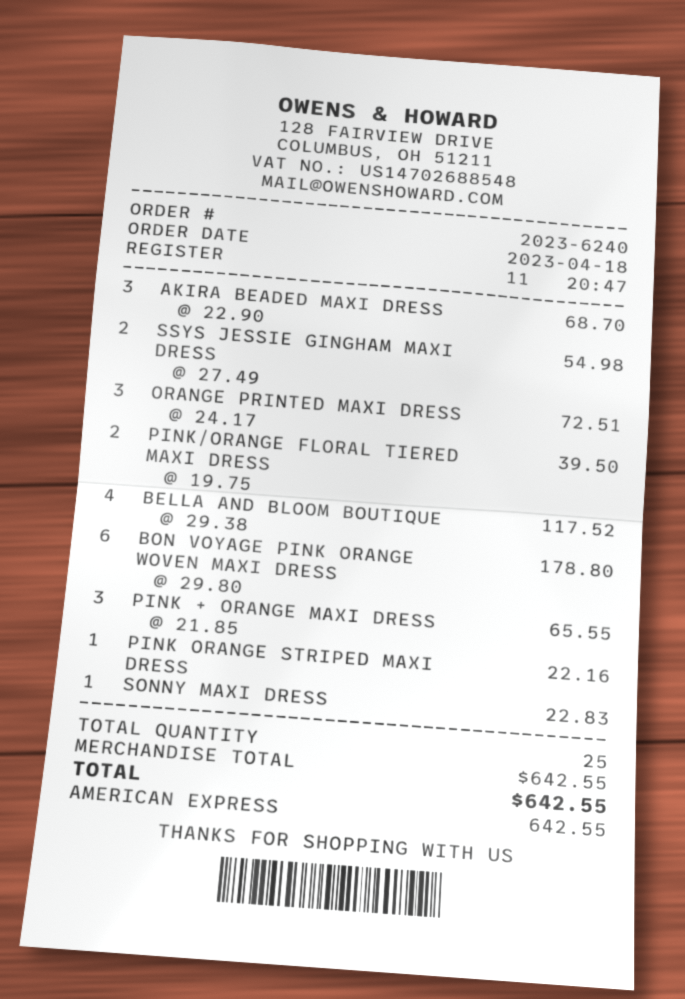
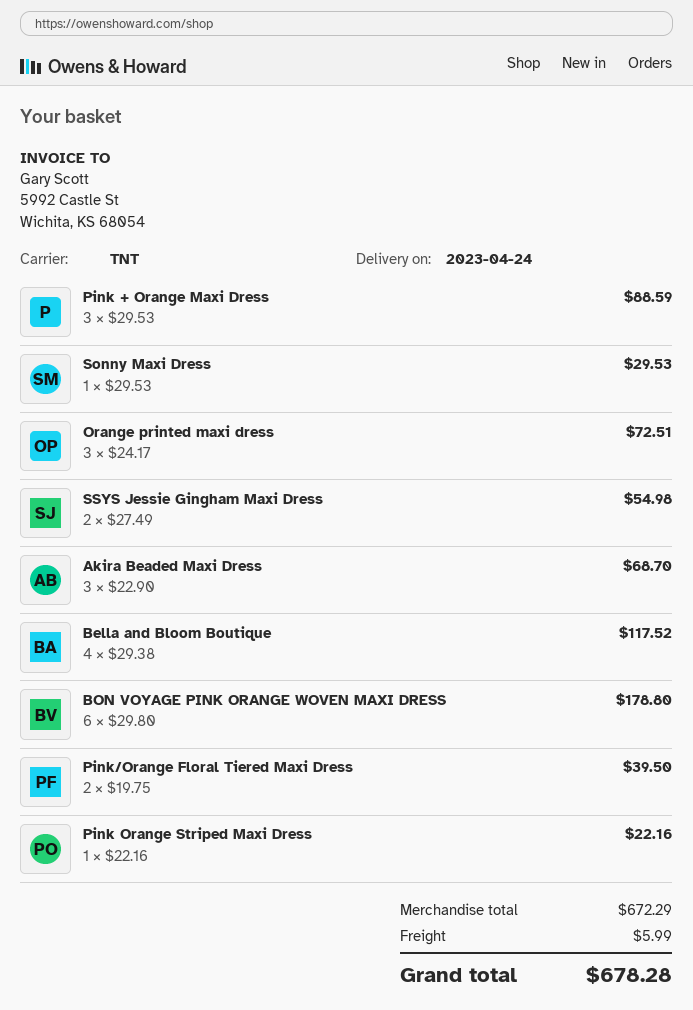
PINK + ORANGE MAXI DRESS: 3 x 21.85 = 65.55 -> 3 x 29.53 = 88.59
SONNY MAXI DRESS: 1 x 22.83 = 22.83 -> 1 x 29.53 = 29.53
subtotal: 642.55 -> 672.29
shipping: none -> 5.99
total: 642.55 -> 678.28

